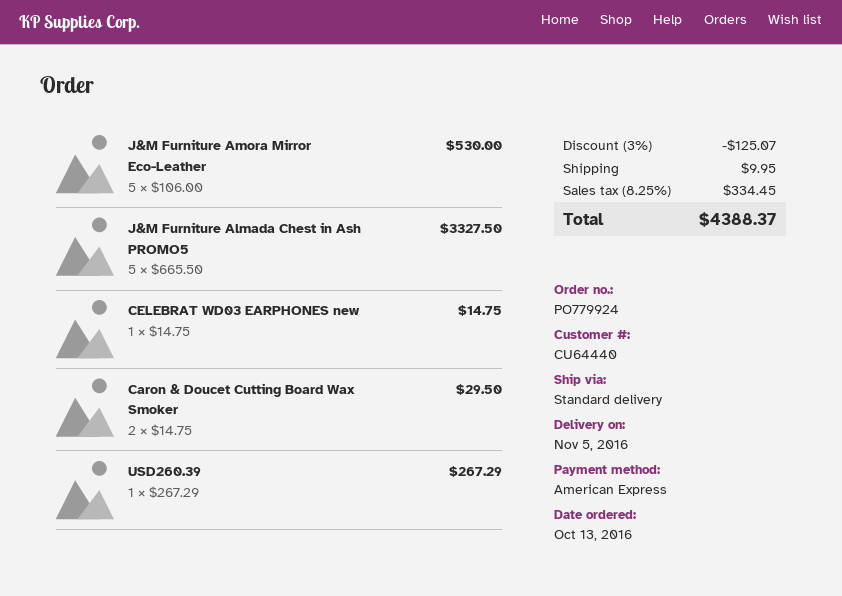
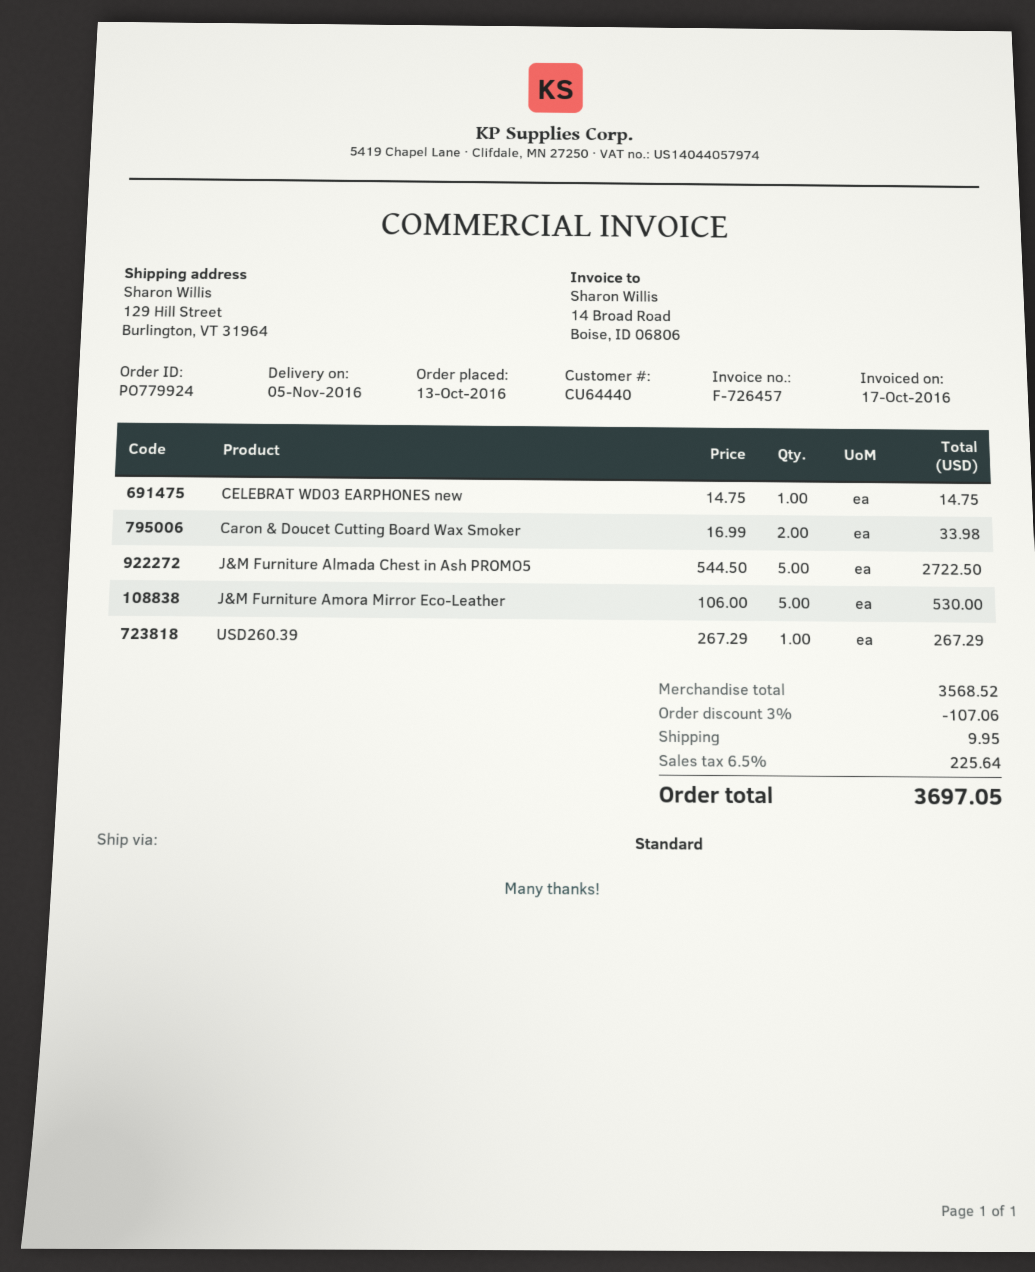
J&M Furniture Almada Chest in Ash PROMO5: 5 x 665.50 = 3327.50 -> 5 x 544.50 = 2722.50
Caron & Doucet Cutting Board Wax Smoker: 2 x 14.75 = 29.50 -> 2 x 16.99 = 33.98
discount: 3% = 125.07 -> 3% = 107.06
tax: 8.25% = 334.45 -> 6.5% = 225.64
total: 4388.37 -> 3697.05

